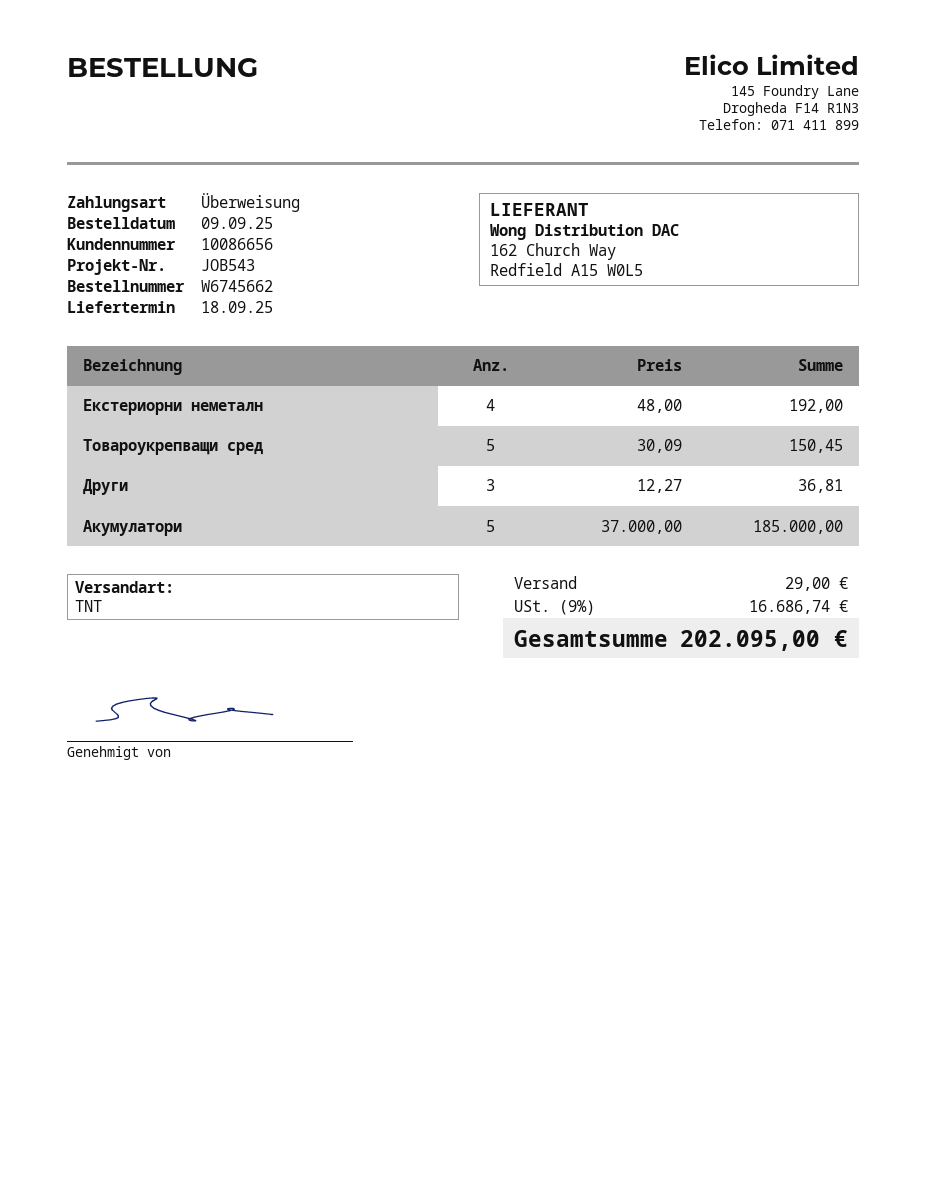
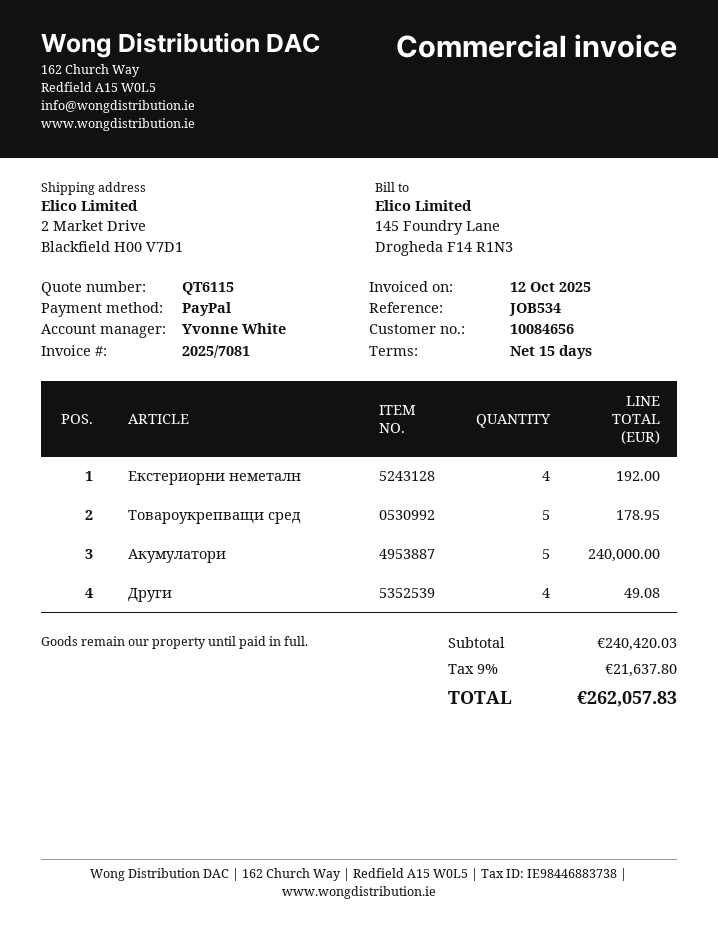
customer number: 10086656 -> 10084656
reference: JOB543 -> JOB534
payment method: bank transfer -> PayPal
Товароукрепващи сред: 5 for 150.45 -> 5 for 178.95
Други: 3 for 36.81 -> 4 for 49.08
Акумулатори: 5 for 185000.00 -> 5 for 240000.00
shipping: 29.00 -> none
tax: 9% = 16686.74 -> 9% = 21637.80
total: 202095.00 -> 262057.83

